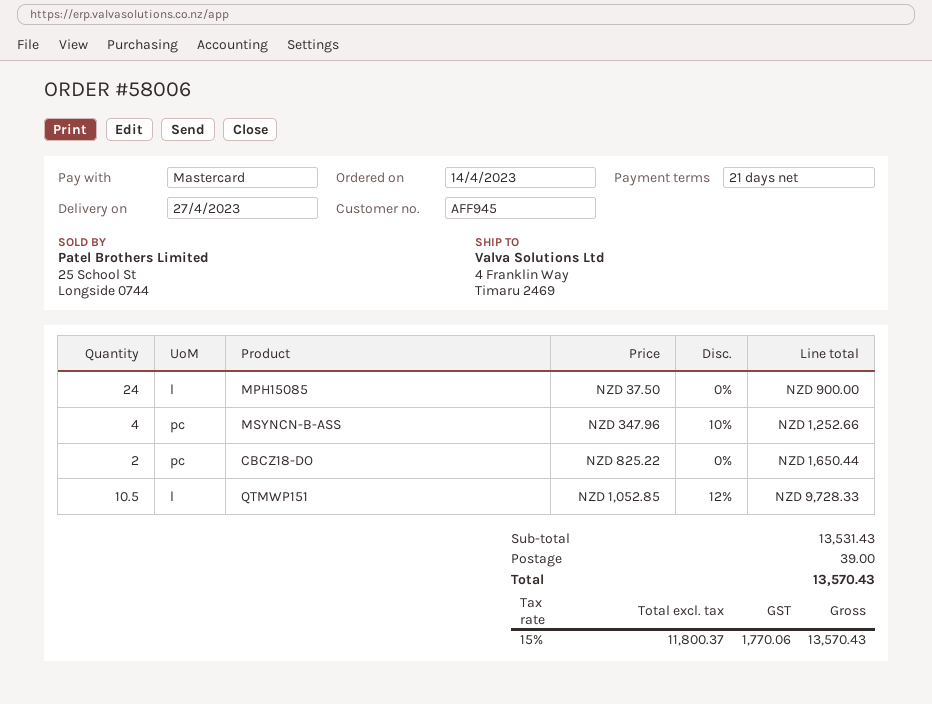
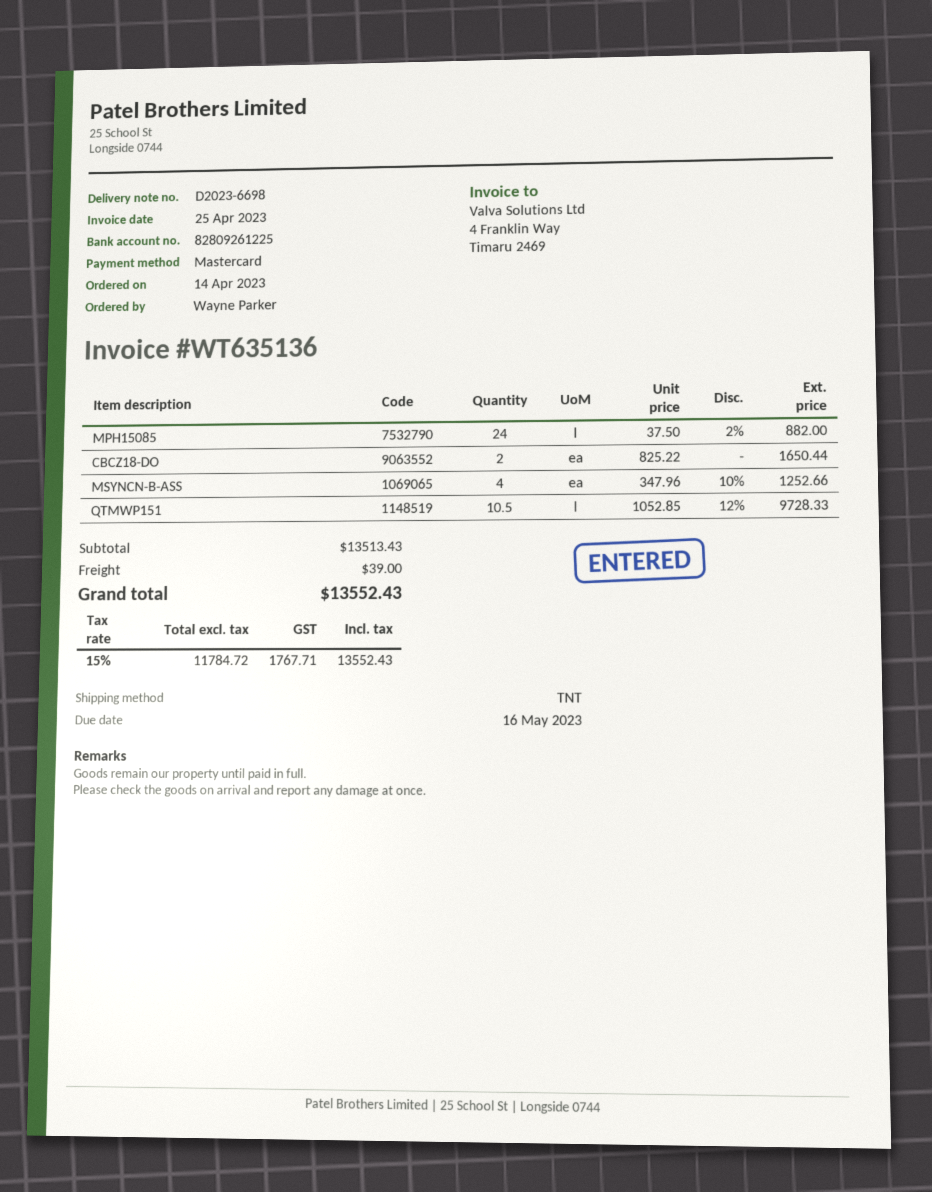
MPH15085: 24 x 37.50 = 900.00 -> 24 x 37.50 - 2% = 882.00
subtotal: 13531.43 -> 13513.43
net: 11800.37 -> 11784.72
tax: 15% = 1770.06 -> 15% = 1767.71
total: 13570.43 -> 13552.43

